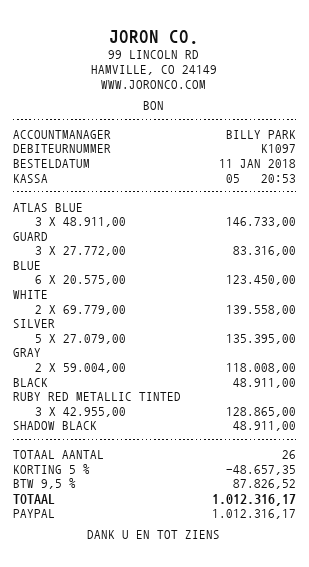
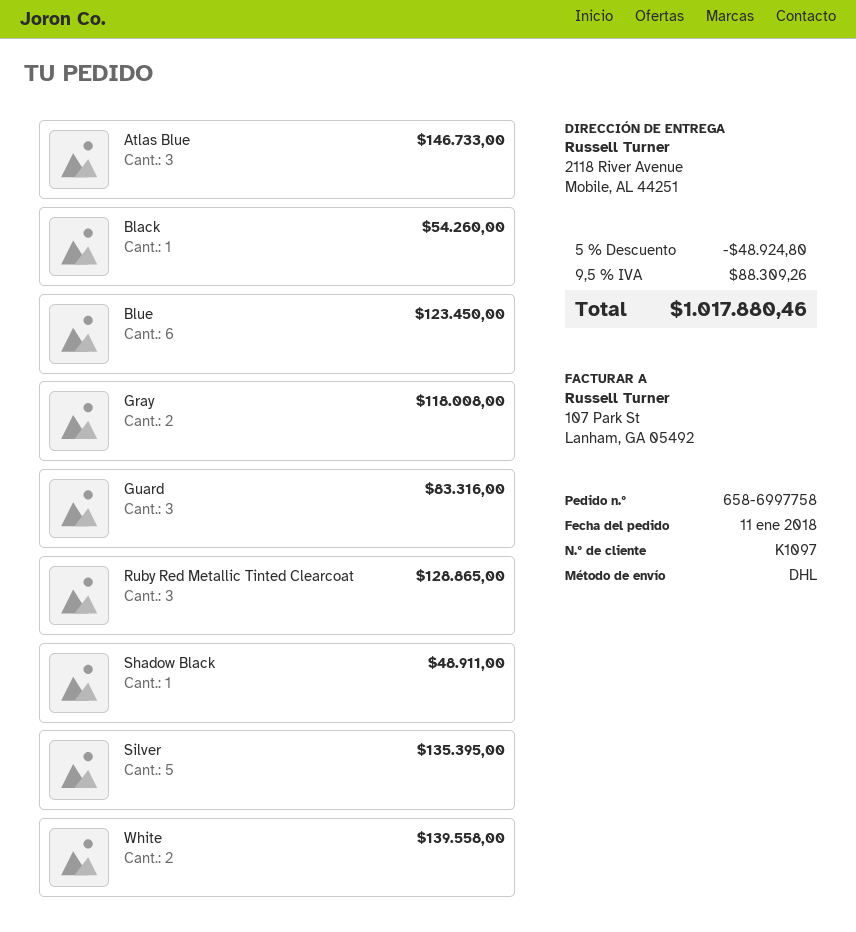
BLACK: 1 for 48911.00 -> 1 for 54260.00
discount: 5% = 48657.35 -> 5% = 48924.80
tax: 9.5% = 87826.52 -> 9.5% = 88309.26
total: 1012316.17 -> 1017880.46

